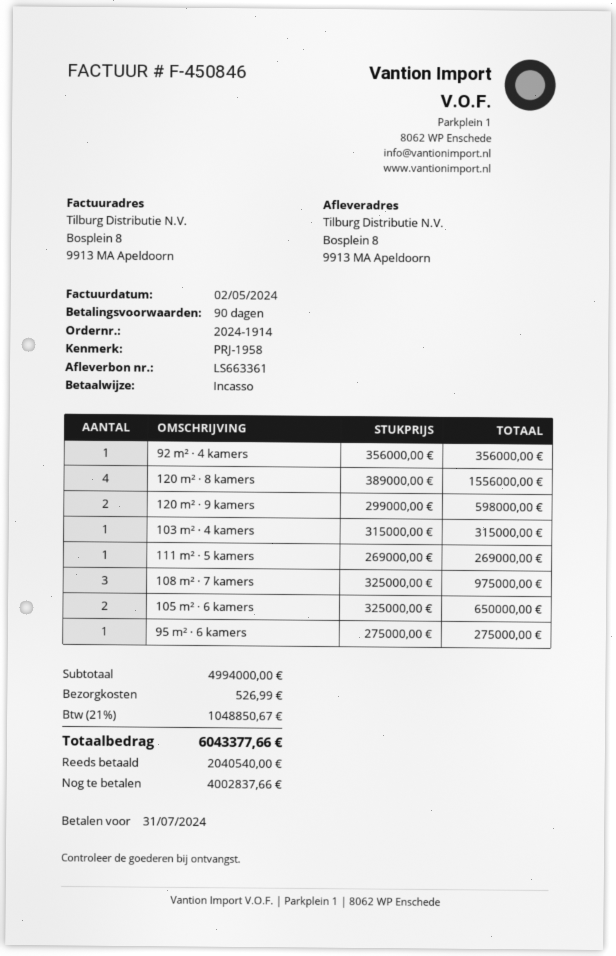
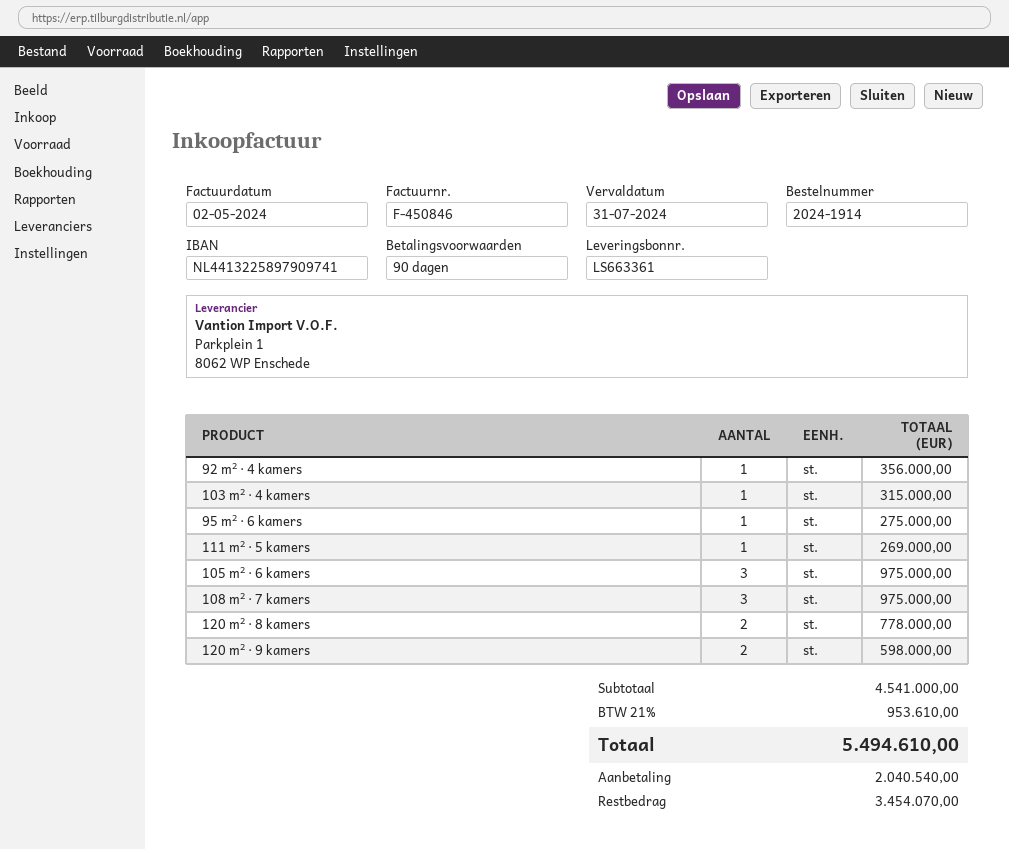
120 m² · 8 kamers: 4 for 1556000.00 -> 2 for 778000.00
105 m² · 6 kamers: 2 for 650000.00 -> 3 for 975000.00
subtotal: 4994000.00 -> 4541000.00
shipping: 526.99 -> none
tax: 21% = 1048850.67 -> 21% = 953610.00
total: 6043377.66 -> 5494610.00
balance: 4002837.66 -> 3454070.00

